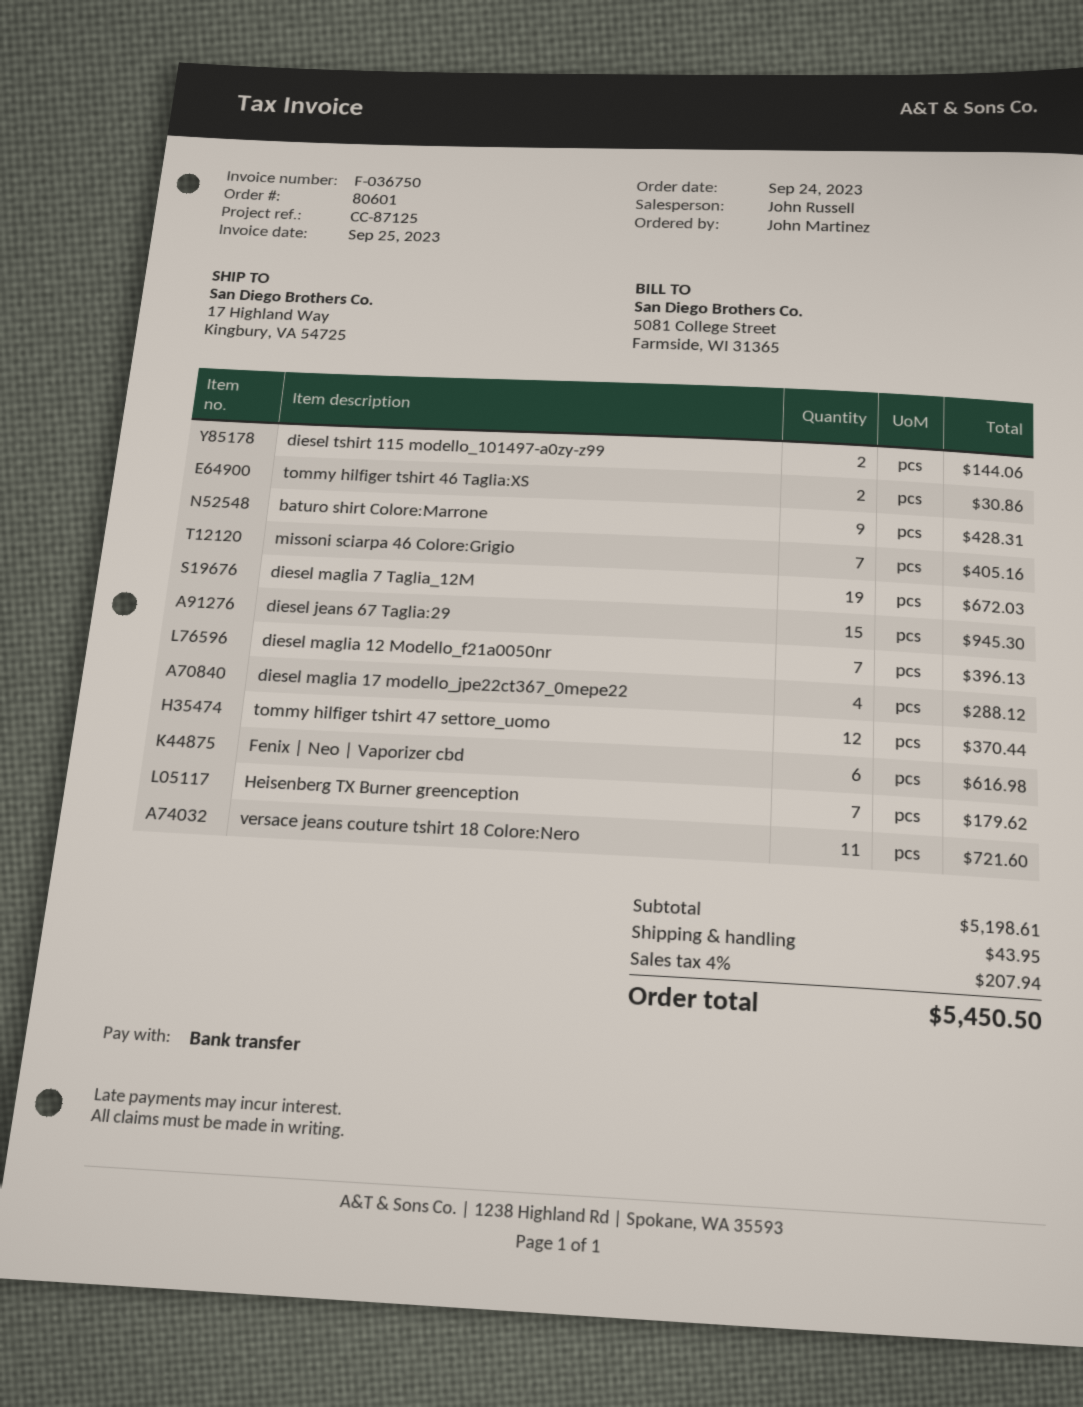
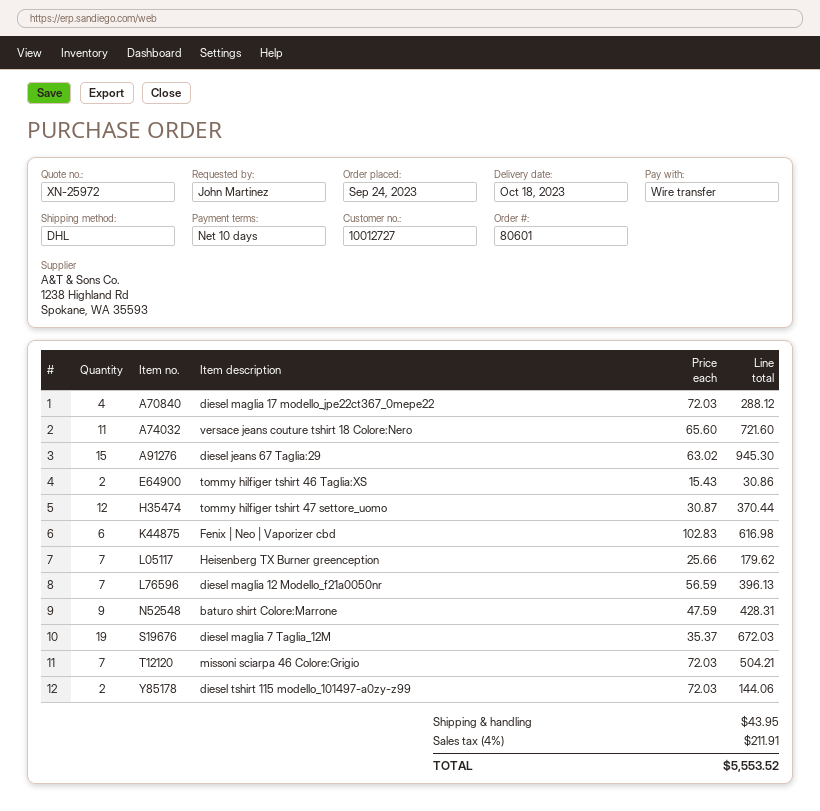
missoni sciarpa 46 Colore:Grigio: 7 for 405.16 -> 7 for 504.21
tax: 4% = 207.94 -> 4% = 211.91
total: 5450.50 -> 5553.52

